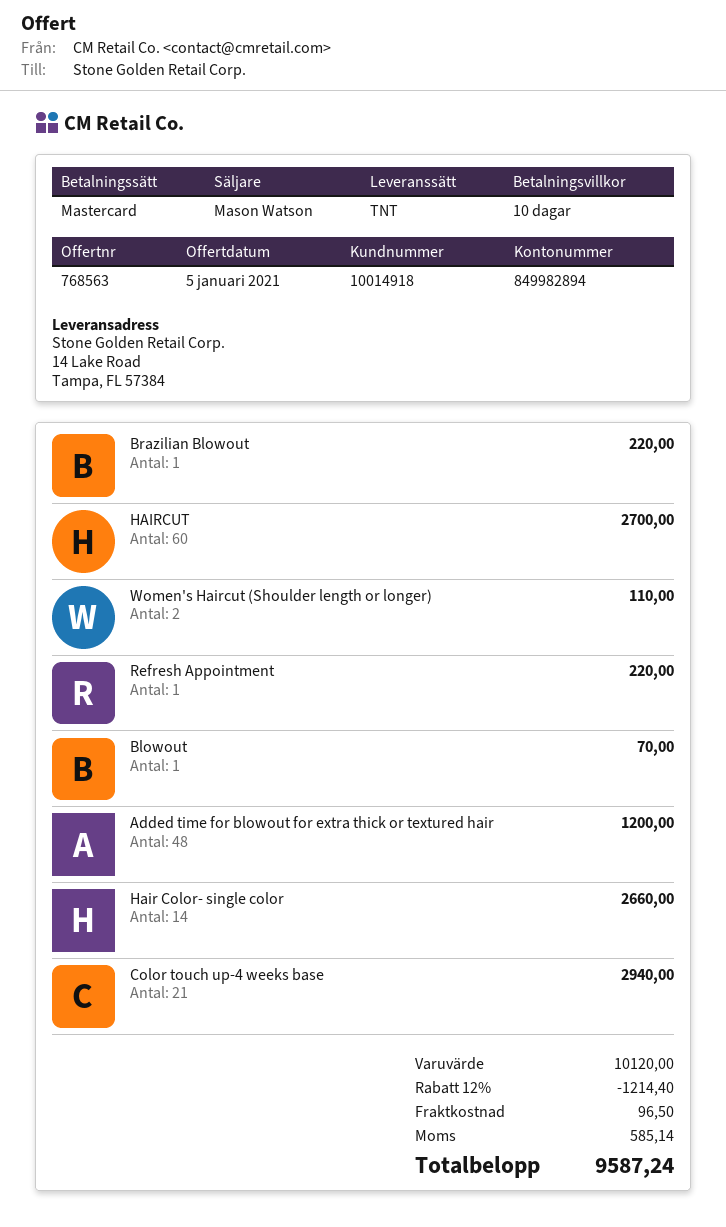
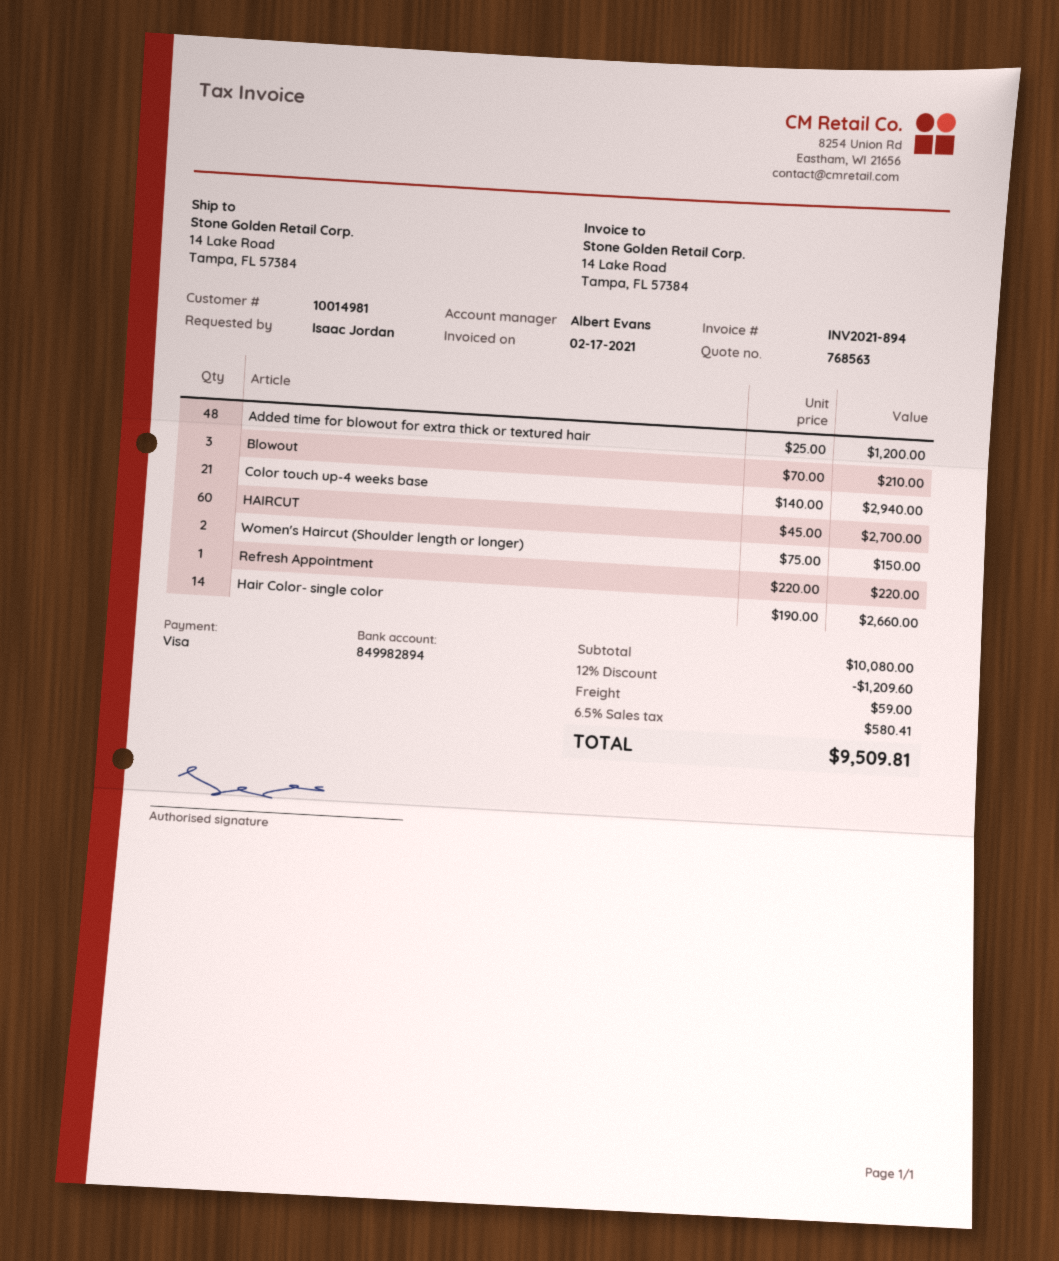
customer number: 10014918 -> 10014981
sales rep: Mason Watson -> Albert Evans
payment method: Mastercard -> Visa
Brazilian Blowout: 1 for 220.00 -> none
Women's Haircut (Shoulder length or longer): 2 for 110.00 -> 2 for 150.00
Blowout: 1 for 70.00 -> 3 for 210.00
subtotal: 10120.00 -> 10080.00
discount: 12% = 1214.40 -> 12% = 1209.60
shipping: 96.50 -> 59.00
tax: 585.14 -> 580.41
total: 9587.24 -> 9509.81

